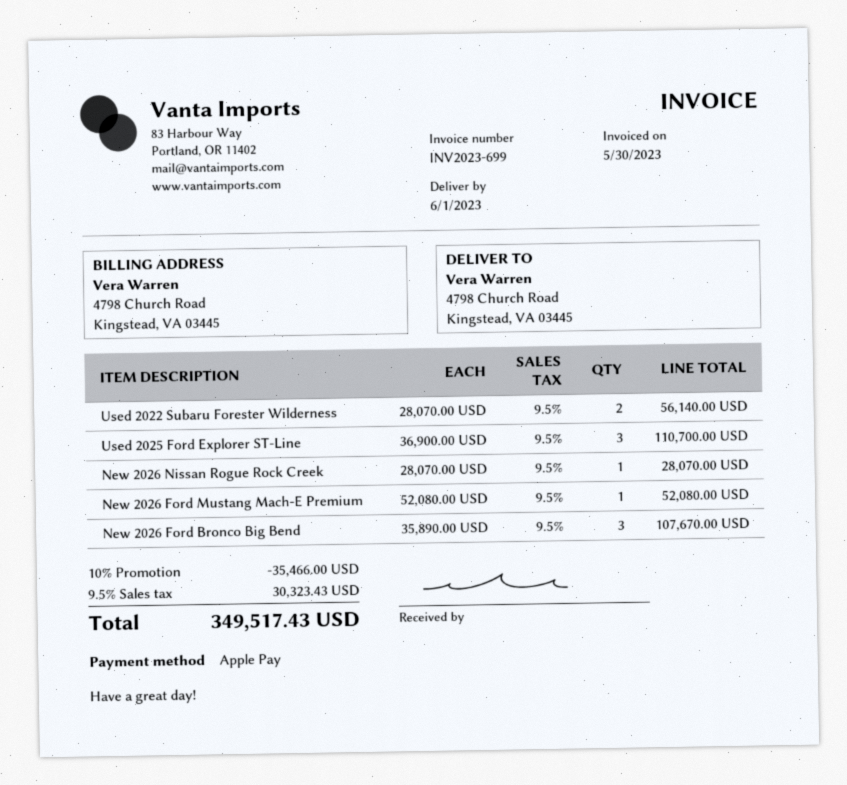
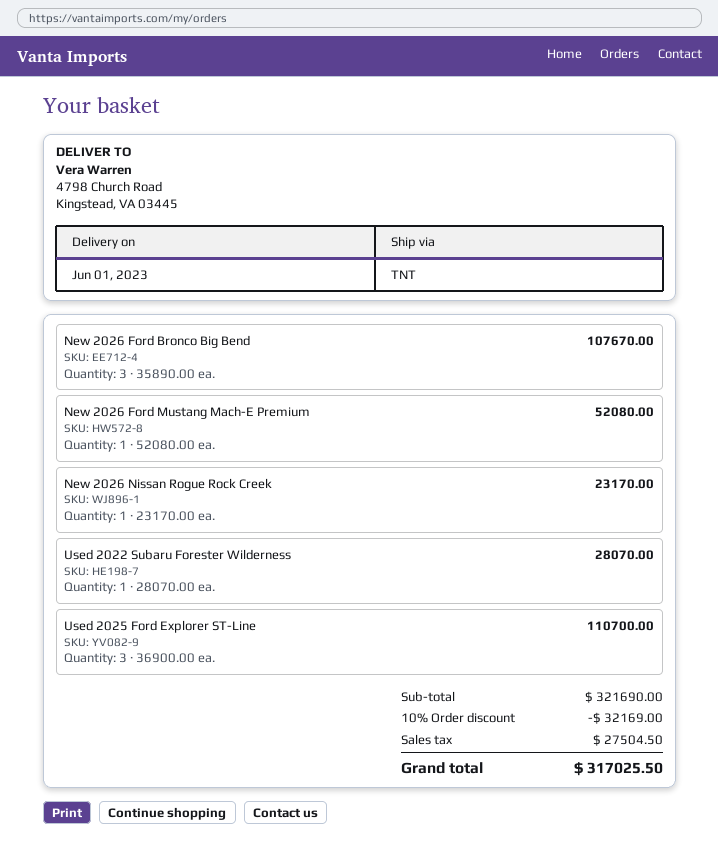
Used 2022 Subaru Forester Wilderness: 2 x 28070.00 = 56140.00 -> 1 x 28070.00 = 28070.00
New 2026 Nissan Rogue Rock Creek: 1 x 28070.00 = 28070.00 -> 1 x 23170.00 = 23170.00
discount: 10% = 35466.00 -> 10% = 32169.00
tax: 30323.43 -> 27504.50
total: 349517.43 -> 317025.50

